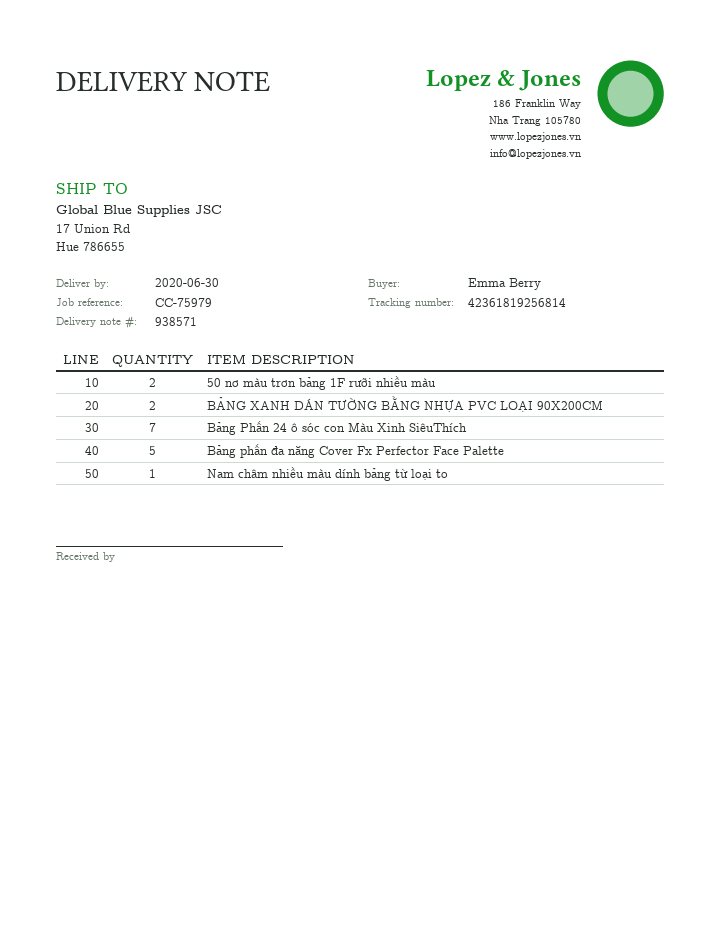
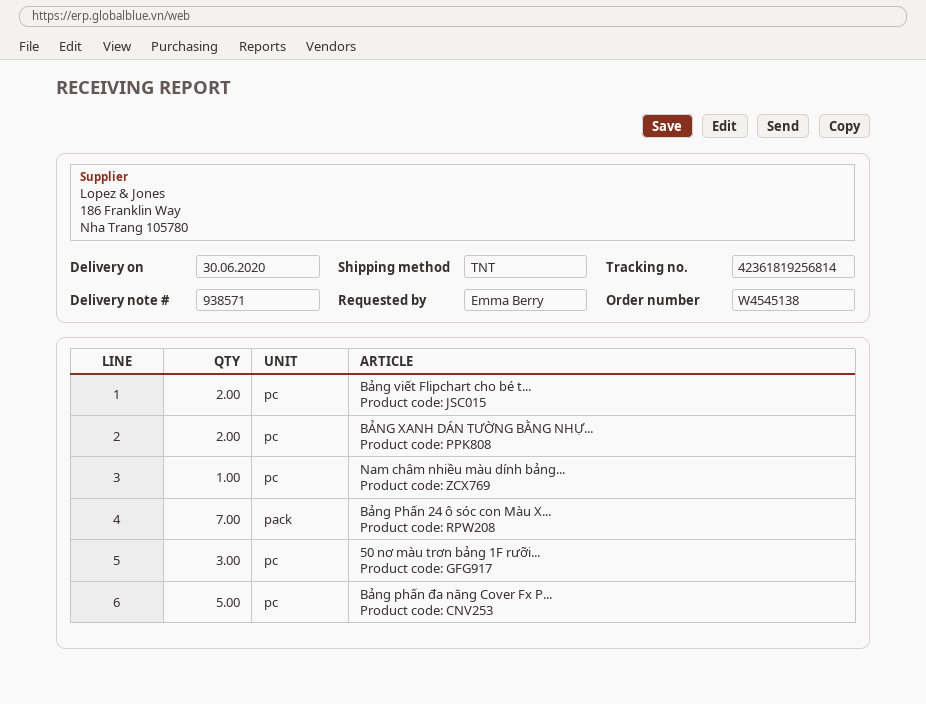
50 nơ màu trơn bảng 1F rưỡi nhiều màu: 2 -> 3
Bảng viết Flipchart cho bé t...: none -> 2

